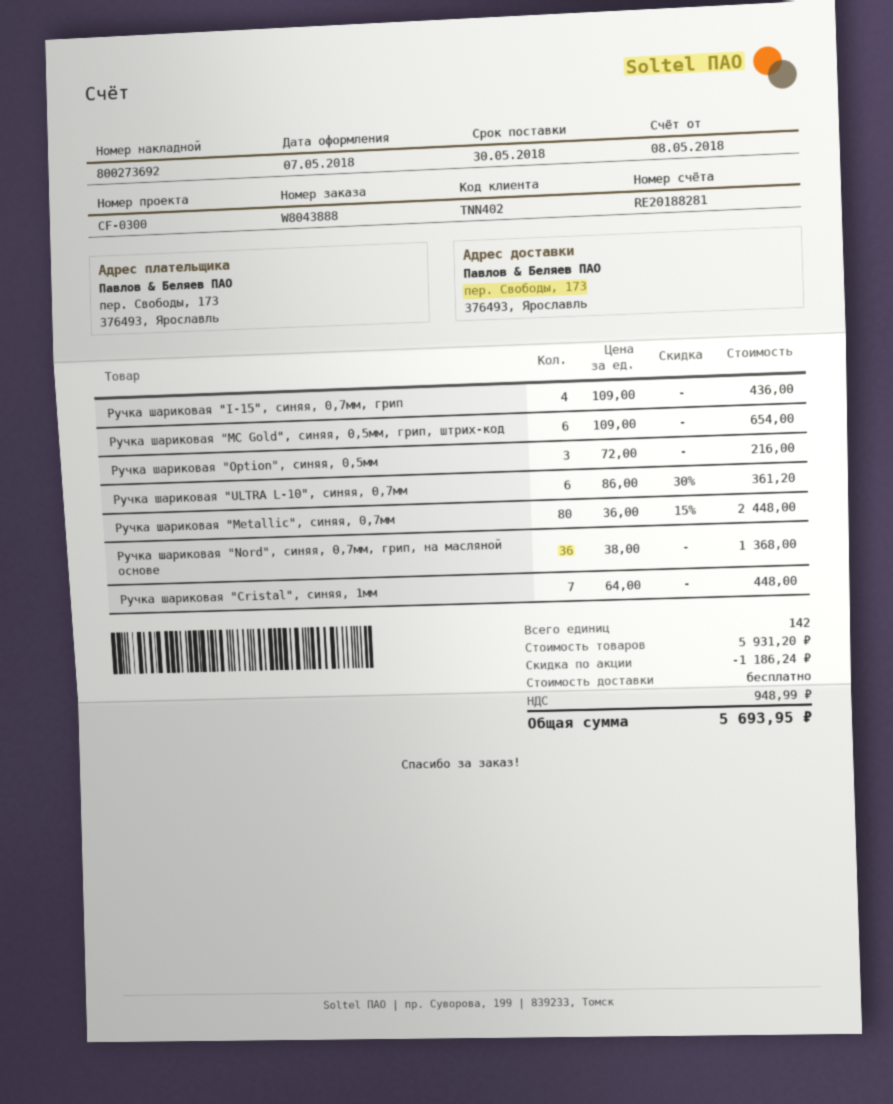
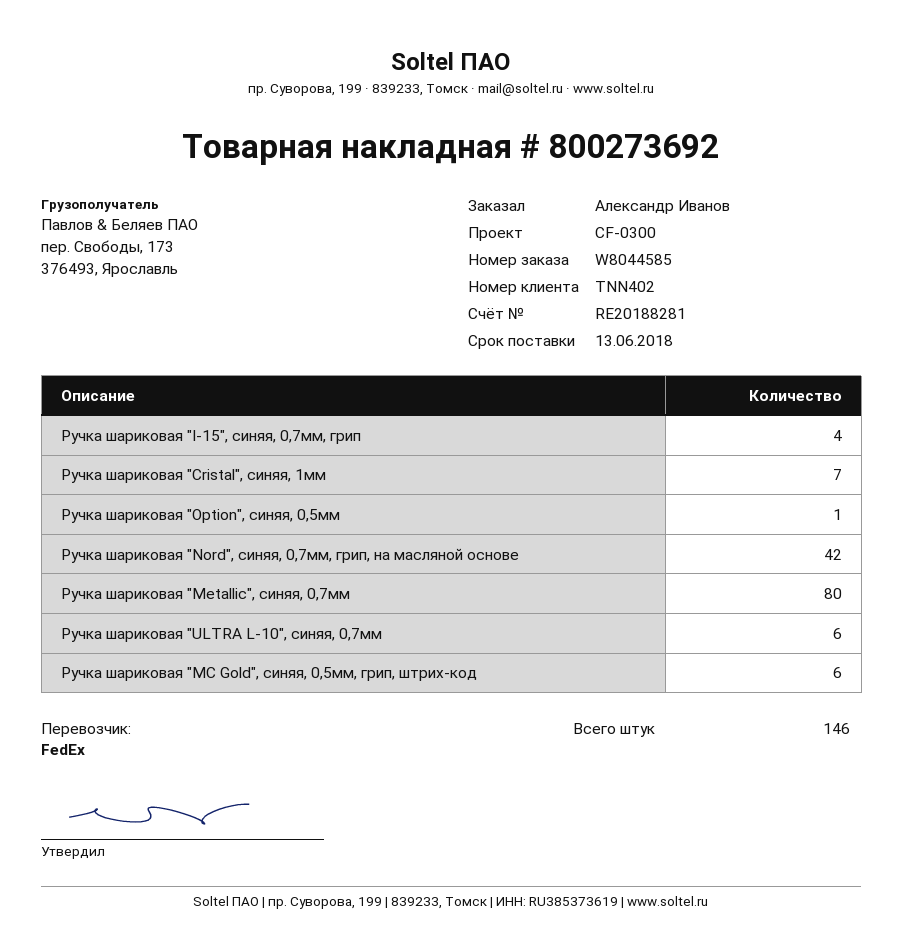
order number: W8043888 -> W8044585
delivery date: 2018-05-30 -> 2018-06-13
Ручка шариковая "Option", синяя, 0,5мм: 3 -> 1
Ручка шариковая "Nord", синяя, 0,7мм, грип, на масляной основе: 36 -> 42
total quantity: 142 -> 146

